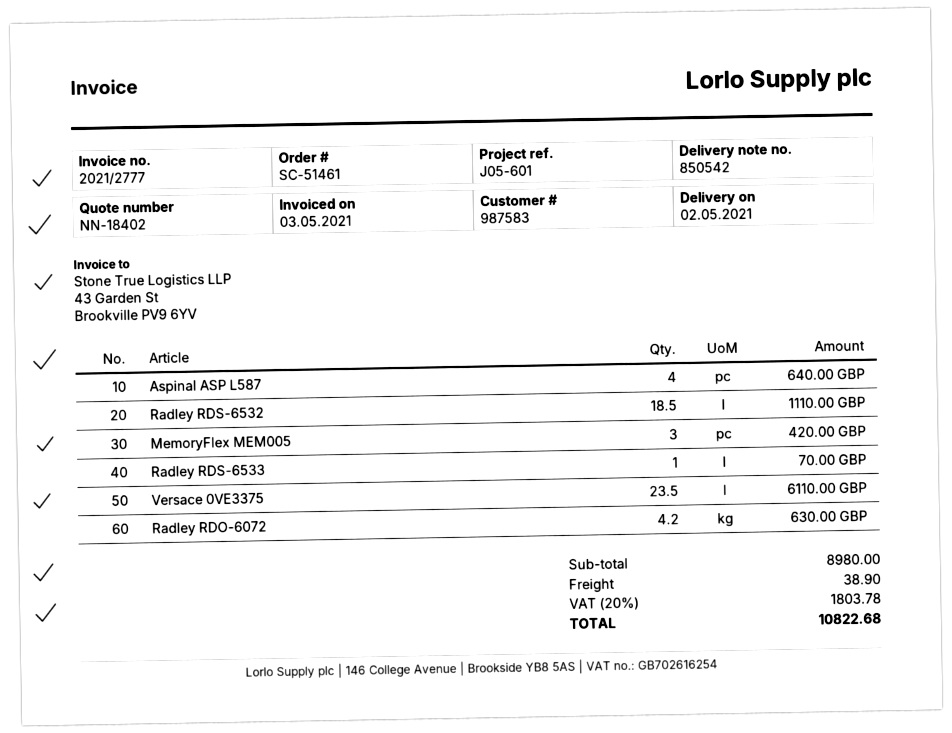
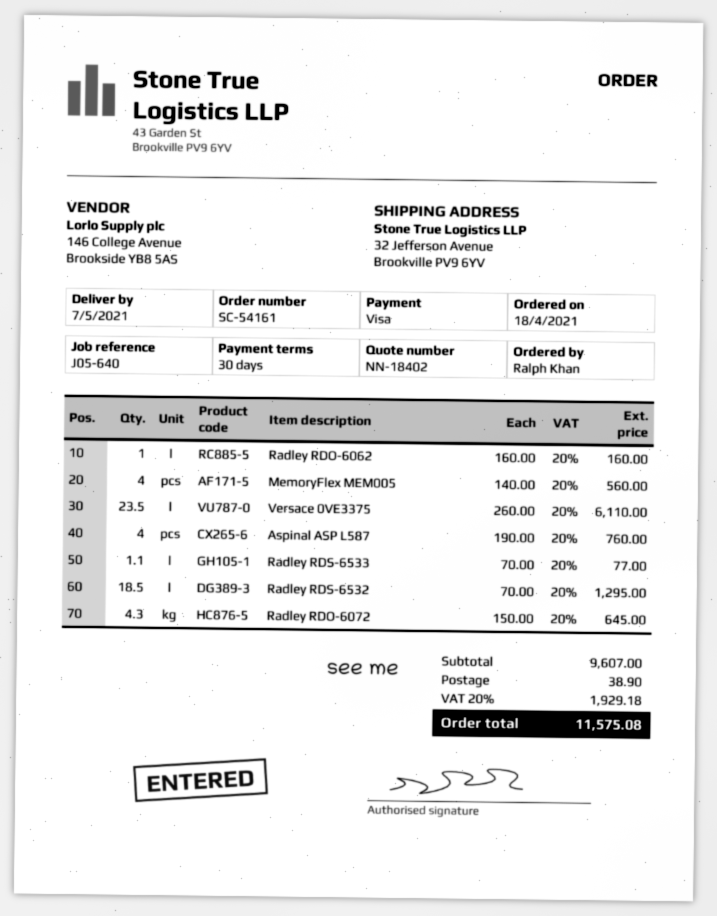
order number: SC-51461 -> SC-54161
delivery date: 2021-05-02 -> 2021-05-07
reference: J05-601 -> J05-640
Aspinal ASP L587: 4 for 640.00 -> 4 for 760.00
Radley RDS-6532: 18.5 for 1110.00 -> 18.5 for 1295.00
MemoryFlex MEM005: 3 for 420.00 -> 4 for 560.00
Radley RDS-6533: 1 for 70.00 -> 1.1 for 77.00
Radley RDO-6072: 4.2 for 630.00 -> 4.3 for 645.00
Radley RDO-6062: none -> 1 for 160.00
subtotal: 8980.00 -> 9607.00
tax: 20% = 1803.78 -> 20% = 1929.18
total: 10822.68 -> 11575.08

